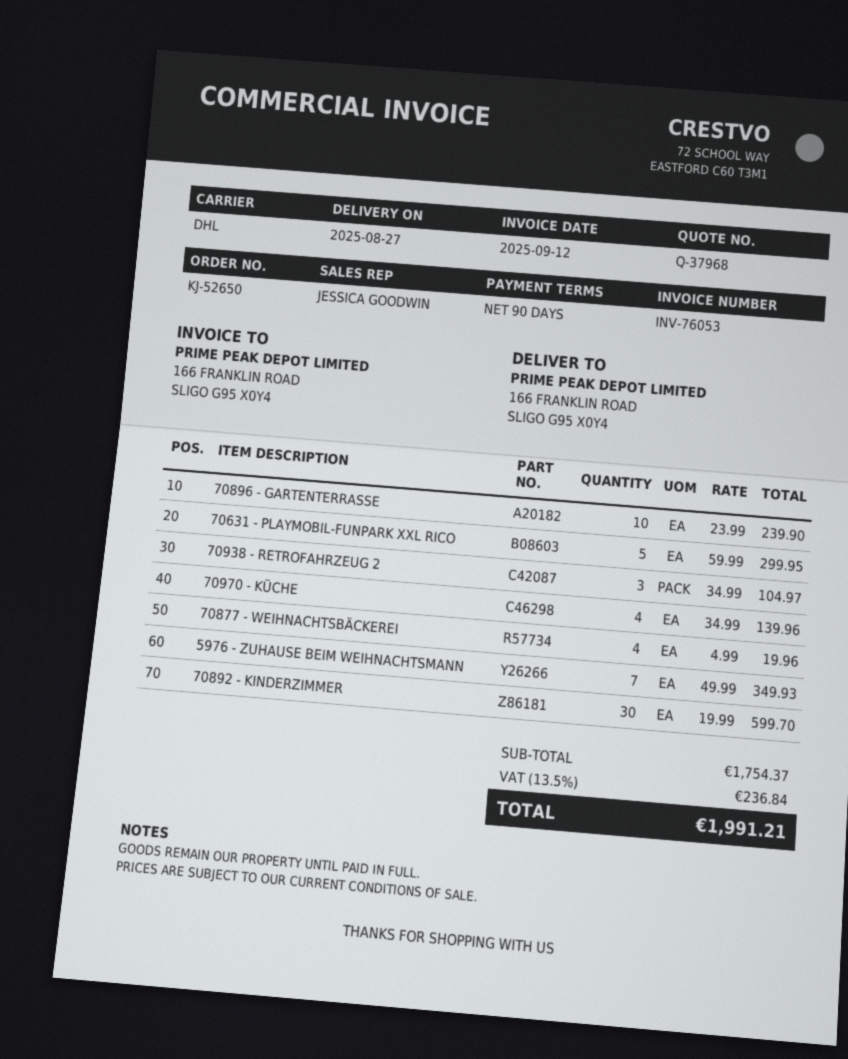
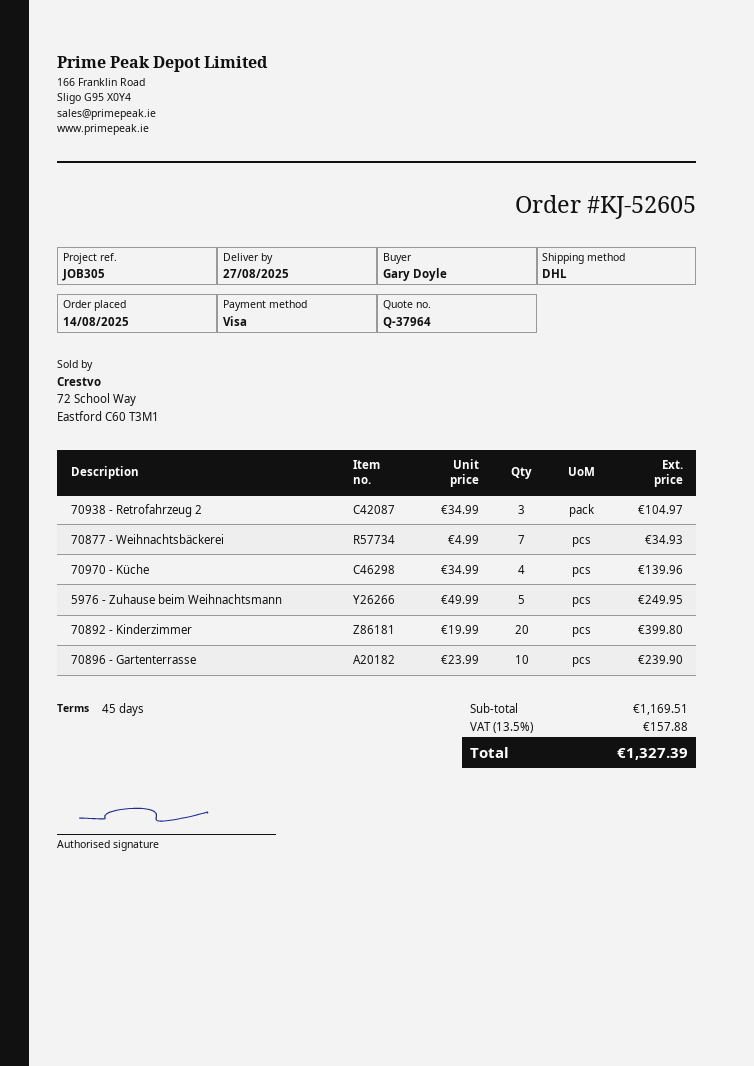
quote number: Q-37968 -> Q-37964
order number: KJ-52650 -> KJ-52605
payment terms: 90 days -> 45 days
70631 - PLAYMOBIL-FUNPARK XXL RICO: 5 x 59.99 = 299.95 -> none
70877 - WEIHNACHTSBÄCKEREI: 4 x 4.99 = 19.96 -> 7 x 4.99 = 34.93
5976 - ZUHAUSE BEIM WEIHNACHTSMANN: 7 x 49.99 = 349.93 -> 5 x 49.99 = 249.95
70892 - KINDERZIMMER: 30 x 19.99 = 599.70 -> 20 x 19.99 = 399.80
subtotal: 1754.37 -> 1169.51
tax: 13.5% = 236.84 -> 13.5% = 157.88
total: 1991.21 -> 1327.39

